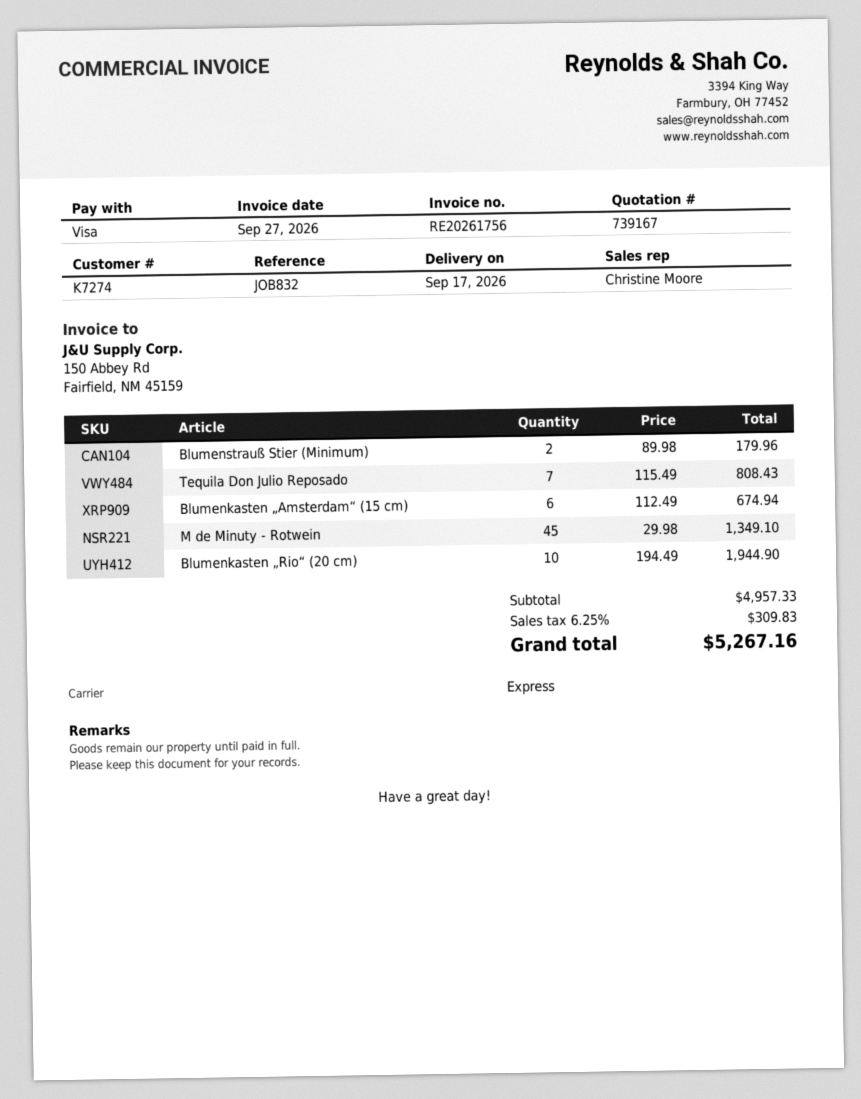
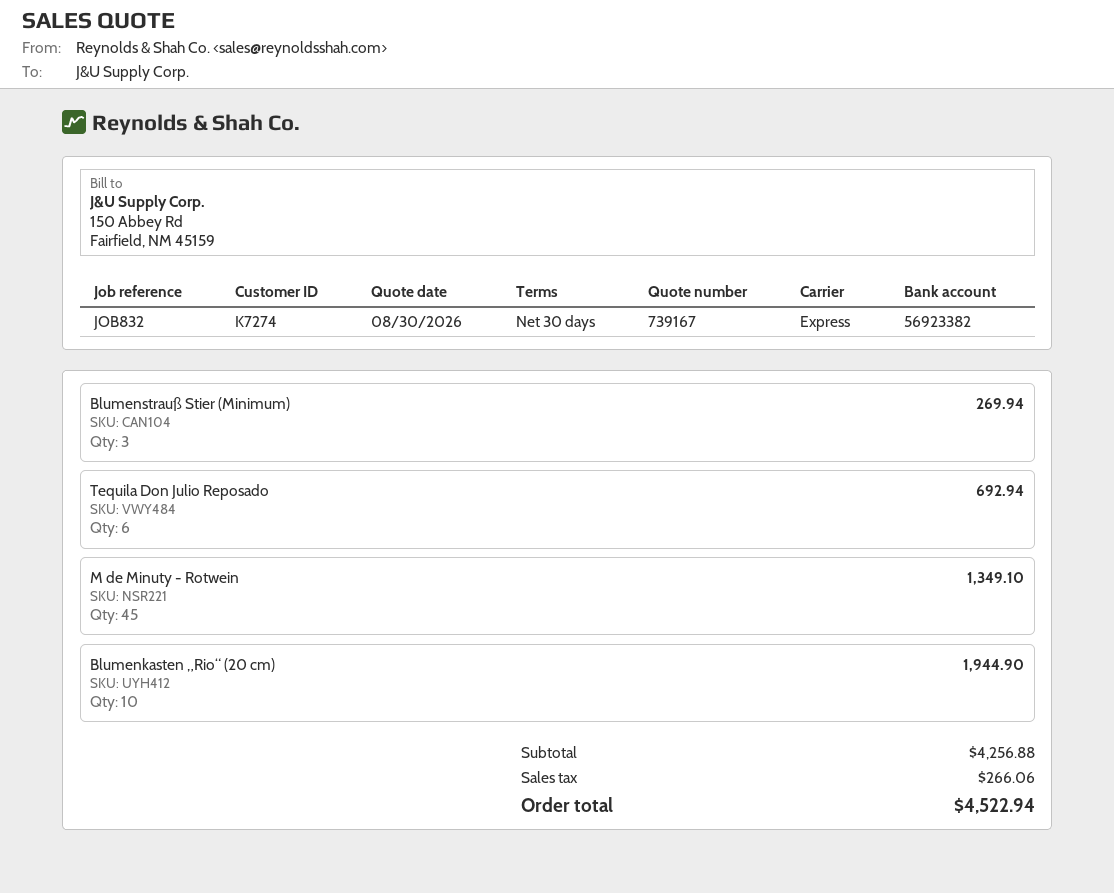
Blumenstrauß Stier (Minimum): 2 for 179.96 -> 3 for 269.94
Tequila Don Julio Reposado: 7 for 808.43 -> 6 for 692.94
Blumenkasten „Amsterdam“ (15 cm): 6 for 674.94 -> none
subtotal: 4957.33 -> 4256.88
tax: 309.83 -> 266.06
total: 5267.16 -> 4522.94

